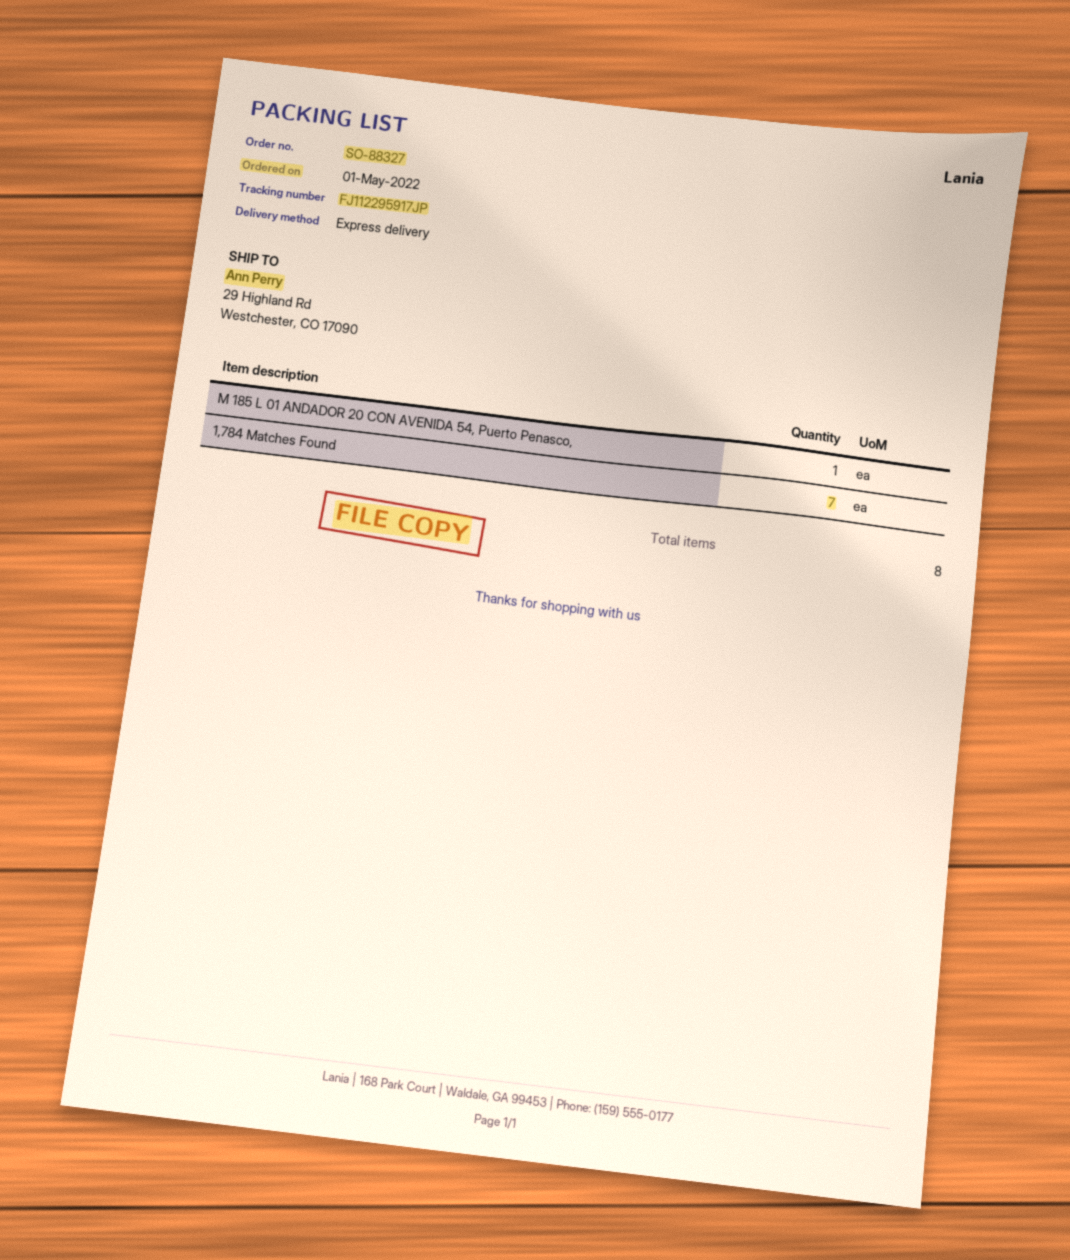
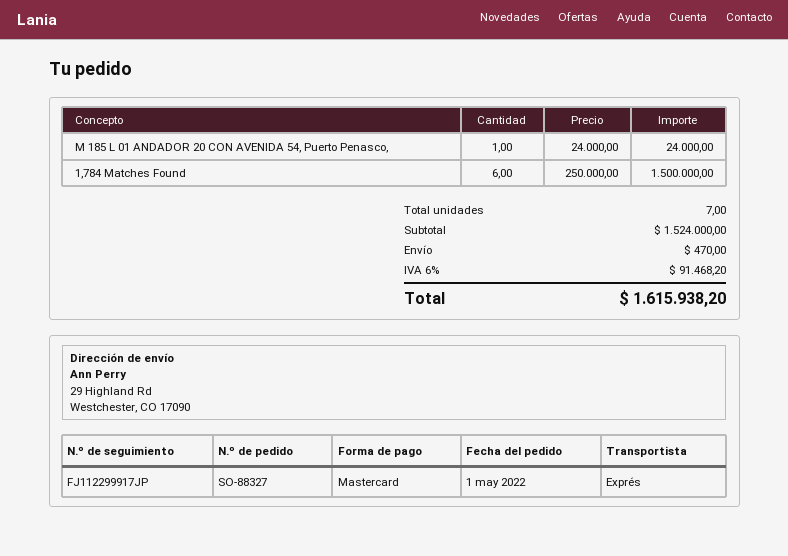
tracking number: FJ112295917JP -> FJ112299917JP
1,784 Matches Found: 7 -> 6
total quantity: 8 -> 7

